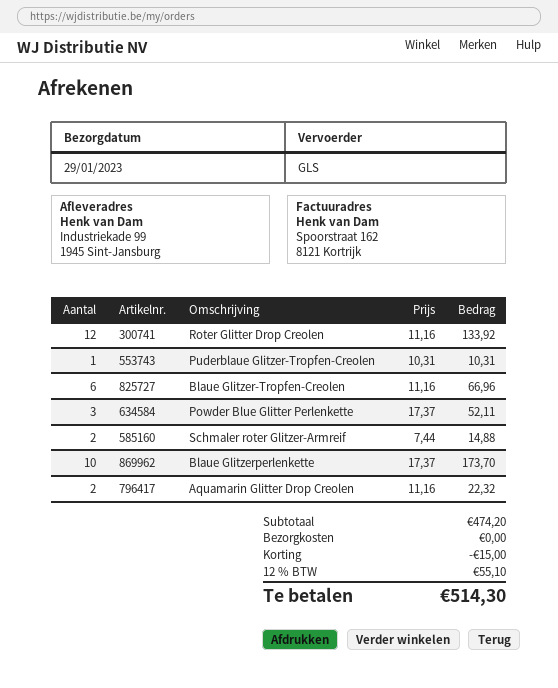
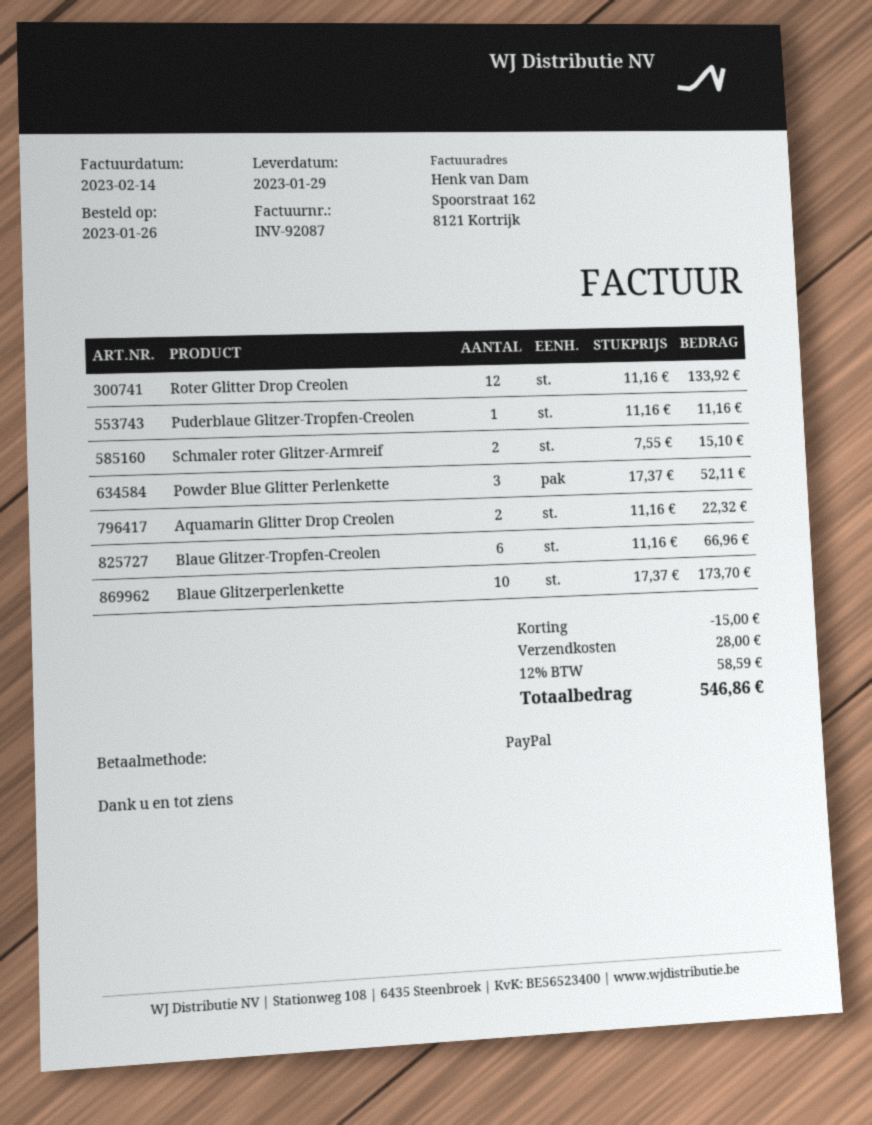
Puderblaue Glitzer-Tropfen-Creolen: 1 x 10.31 = 10.31 -> 1 x 11.16 = 11.16
Schmaler roter Glitzer-Armreif: 2 x 7.44 = 14.88 -> 2 x 7.55 = 15.10
shipping: 0.00 -> 28.00
tax: 12% = 55.10 -> 12% = 58.59
total: 514.30 -> 546.86

